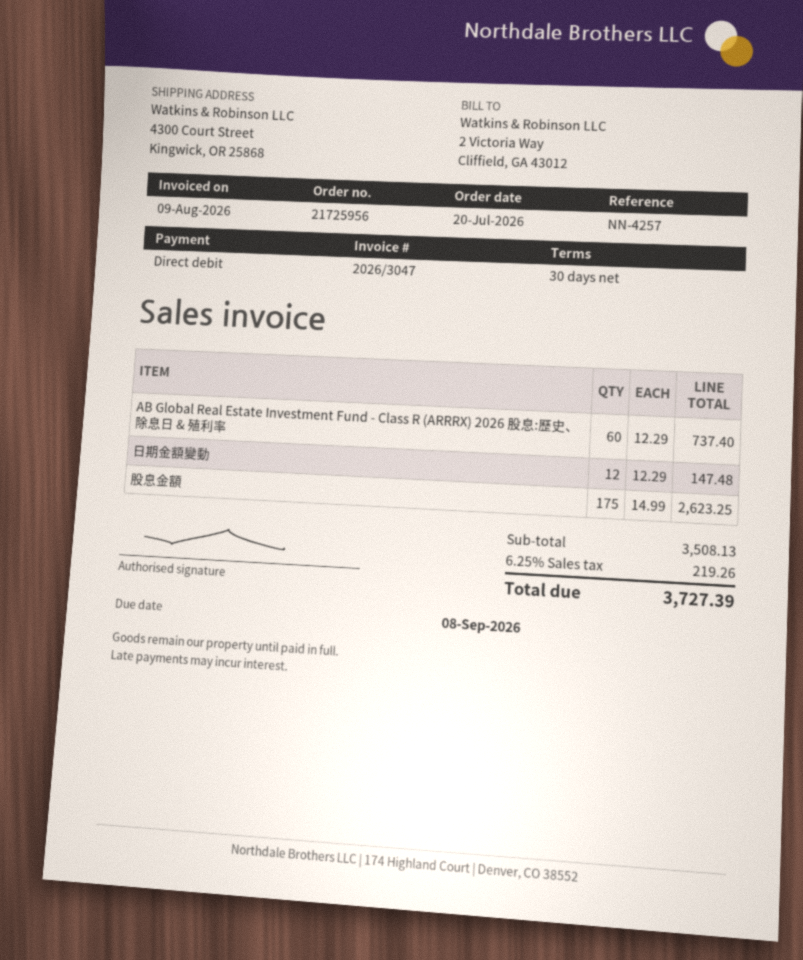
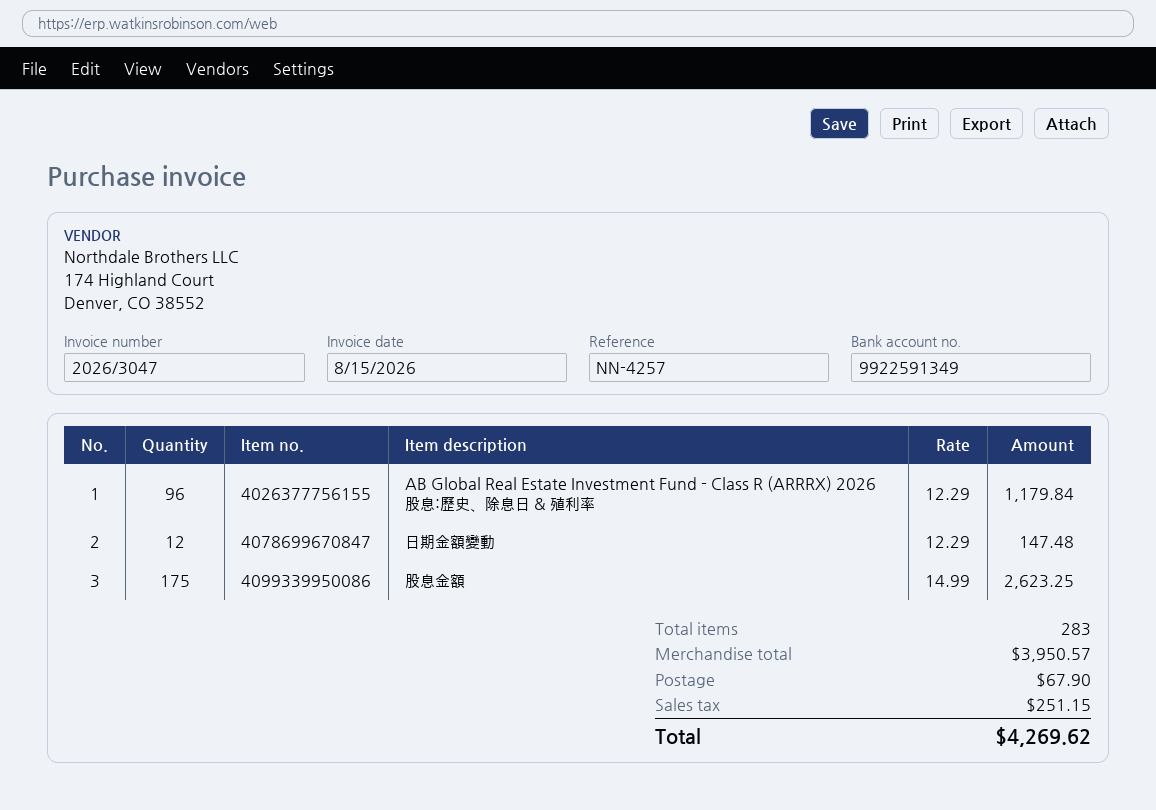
invoice date: 2026-08-09 -> 2026-08-15
AB Global Real Estate Investment Fund - Class R (ARRRX) 2026 股息:歷史、除息日 & 殖利率: 60 x 12.29 = 737.40 -> 96 x 12.29 = 1179.84
subtotal: 3508.13 -> 3950.57
shipping: none -> 67.90
tax: 219.26 -> 251.15
total: 3727.39 -> 4269.62

